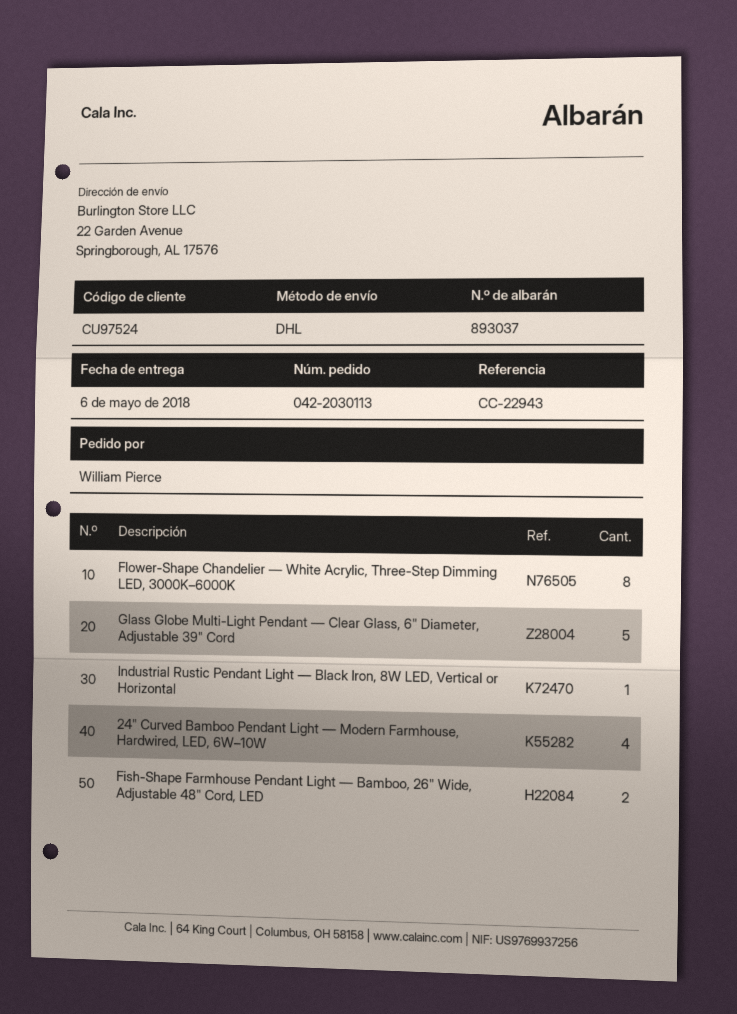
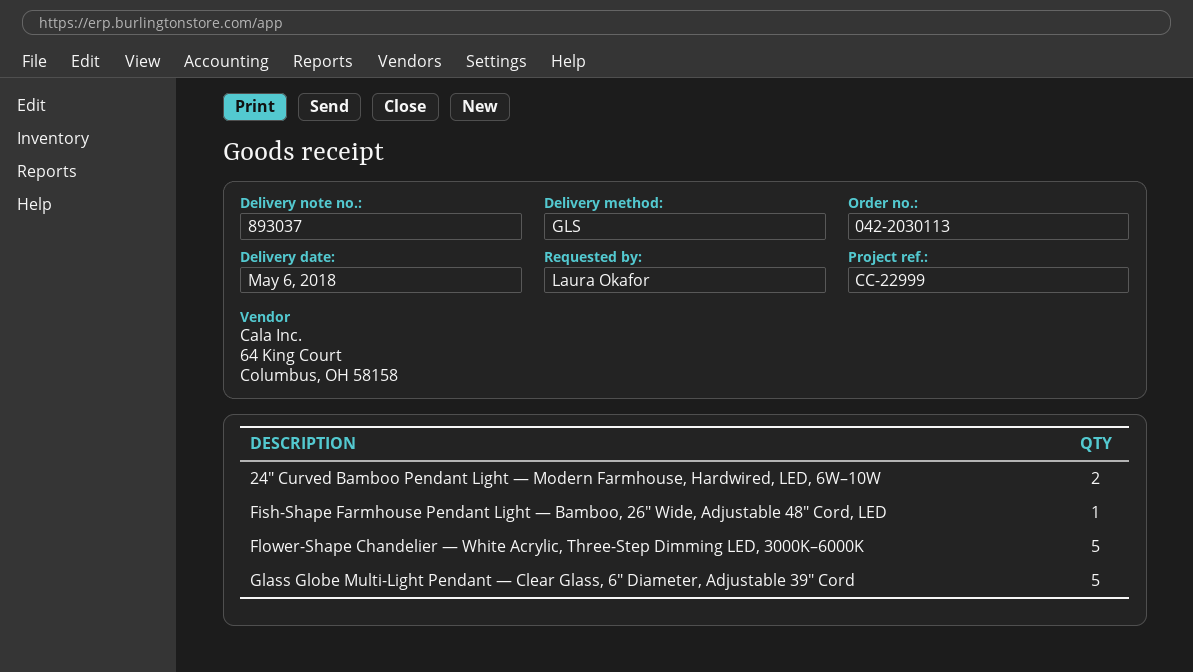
reference: CC-22943 -> CC-22999
ordered by: William Pierce -> Laura Okafor
shipping method: DHL -> GLS
Flower-Shape Chandelier — White Acrylic, Three-Step Dimming LED, 3000K–6000K: 8 -> 5
Industrial Rustic Pendant Light — Black Iron, 8W LED, Vertical or Horizontal: 1 -> none
24" Curved Bamboo Pendant Light — Modern Farmhouse, Hardwired, LED, 6W–10W: 4 -> 2
Fish-Shape Farmhouse Pendant Light — Bamboo, 26" Wide, Adjustable 48" Cord, LED: 2 -> 1

